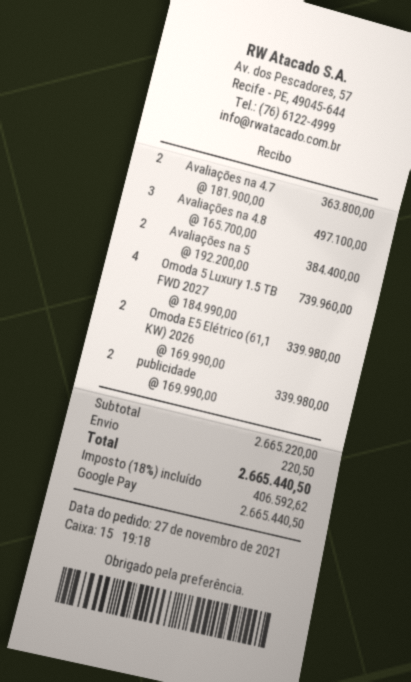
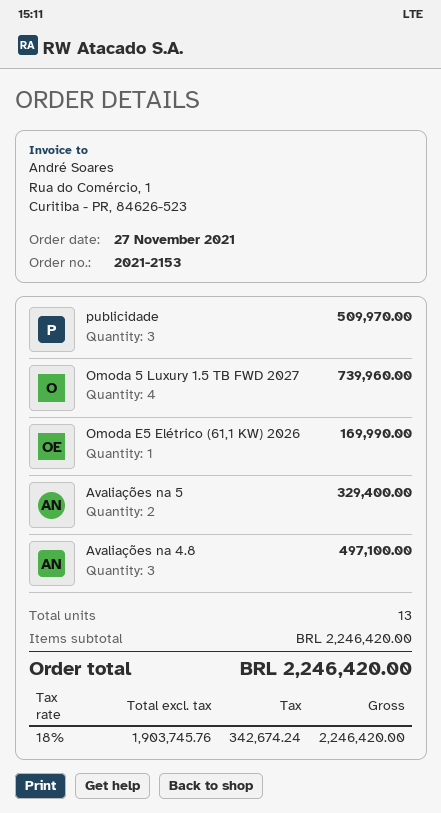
Avaliações na 4.7: 2 for 363800.00 -> none
Avaliações na 5: 2 for 384400.00 -> 2 for 329400.00
Omoda E5 Elétrico (61,1 KW) 2026: 2 for 339980.00 -> 1 for 169990.00
publicidade: 2 for 339980.00 -> 3 for 509970.00
subtotal: 2665220.00 -> 2246420.00
shipping: 220.50 -> none
tax: 18% = 406592.62 -> 18% = 342674.24
total: 2665440.50 -> 2246420.00

